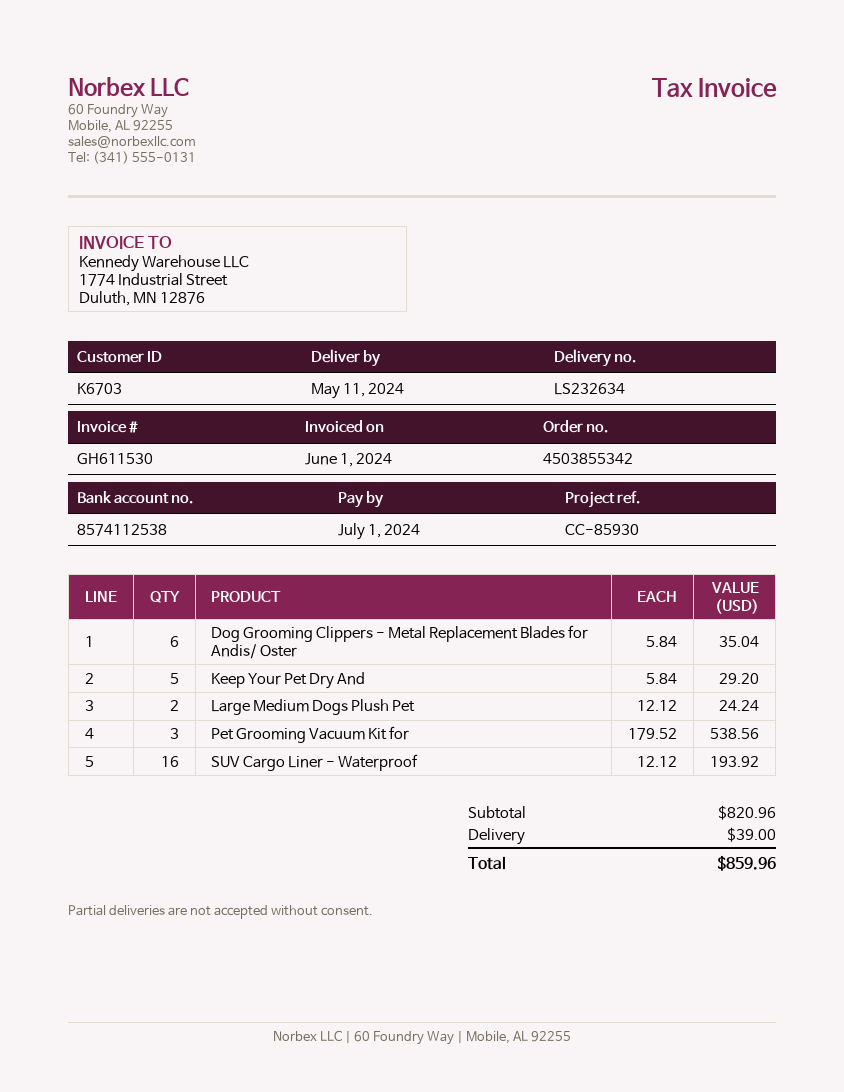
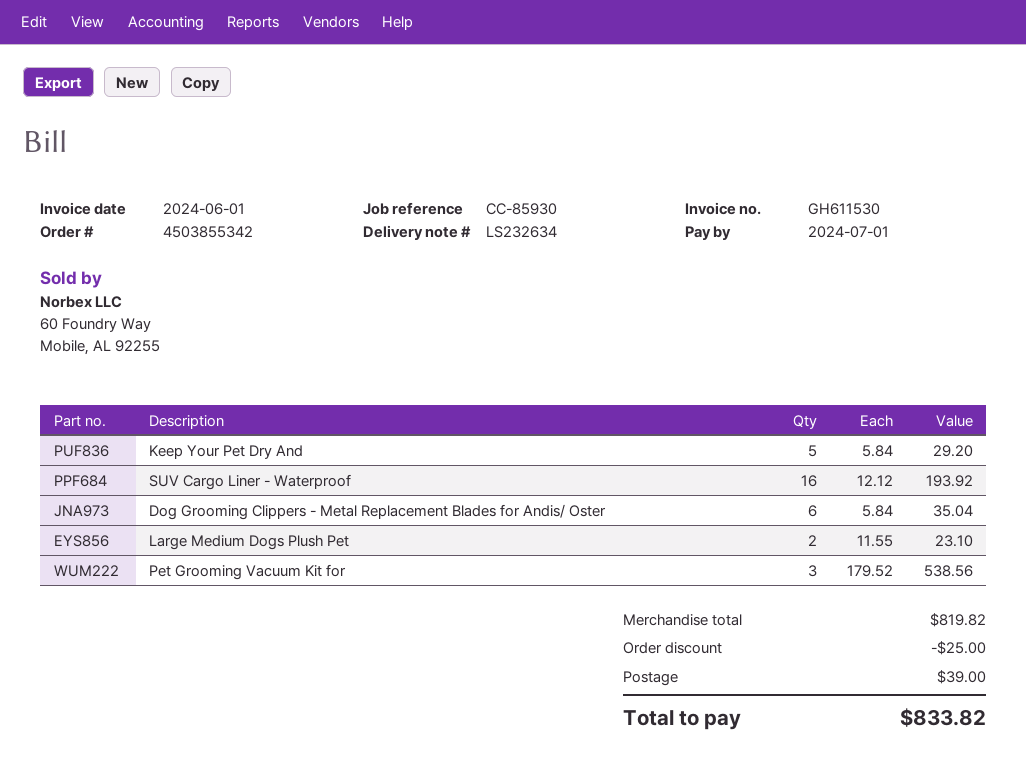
Large Medium Dogs Plush Pet: 2 x 12.12 = 24.24 -> 2 x 11.55 = 23.10
subtotal: 820.96 -> 819.82
discount: none -> 25.00
total: 859.96 -> 833.82

